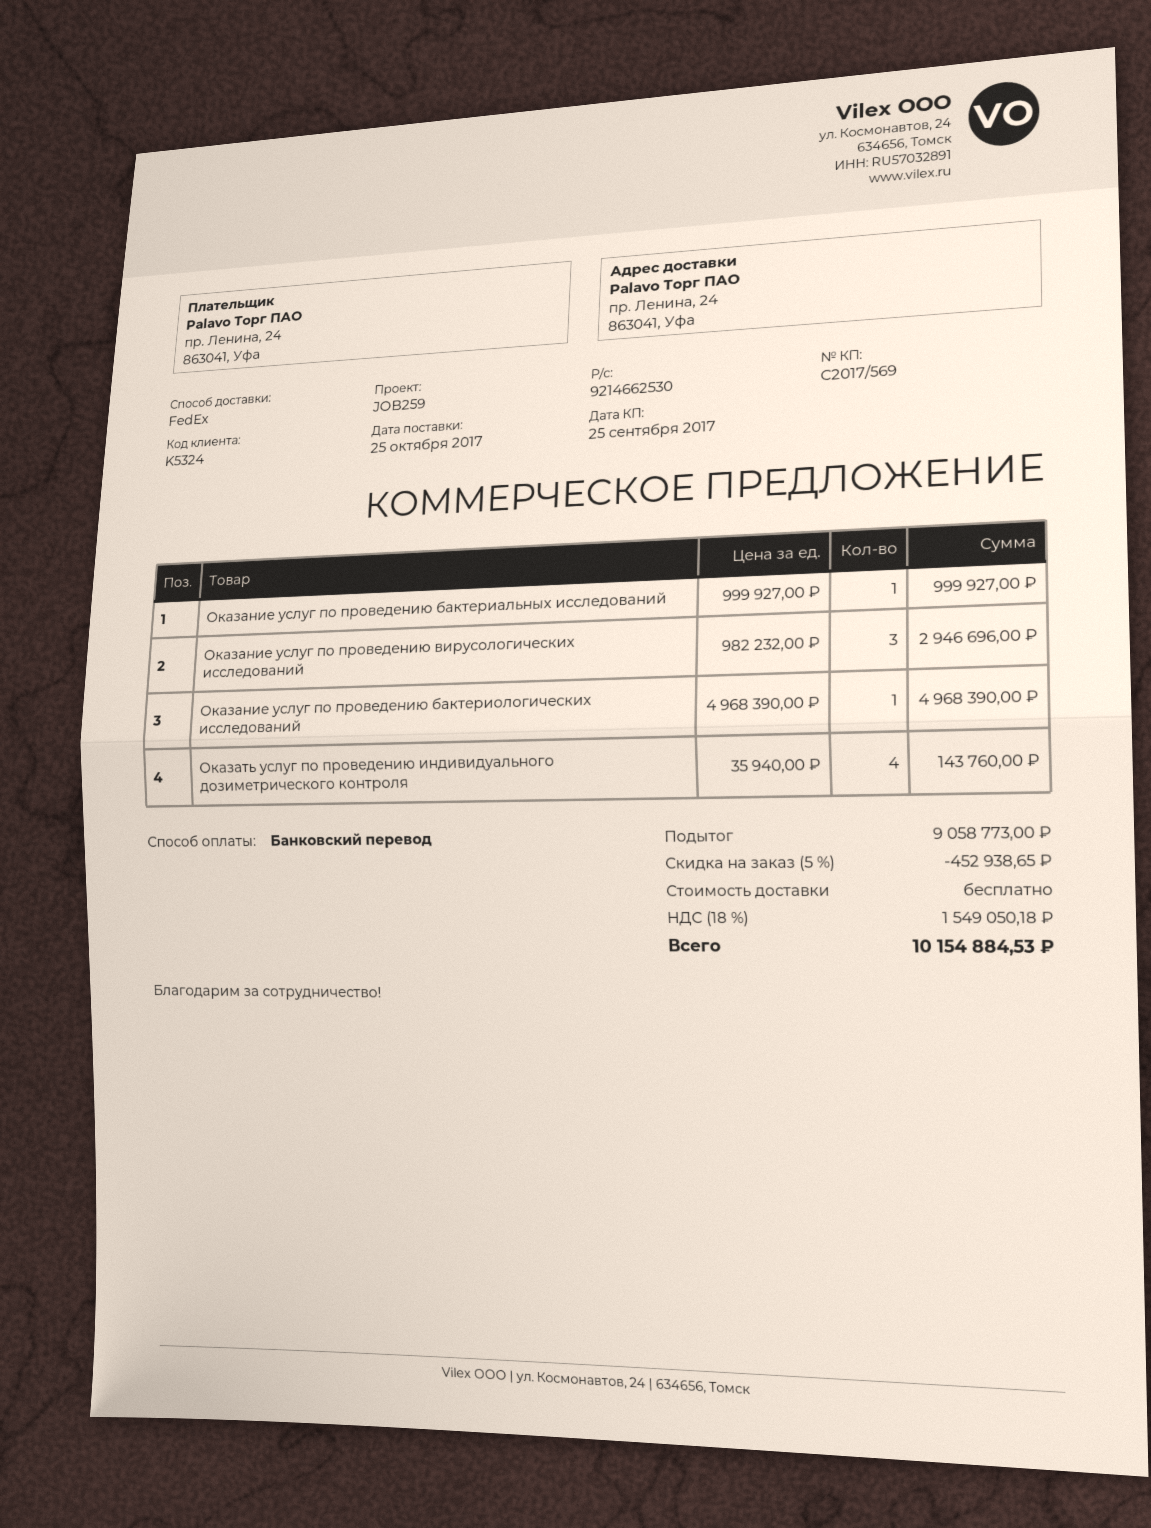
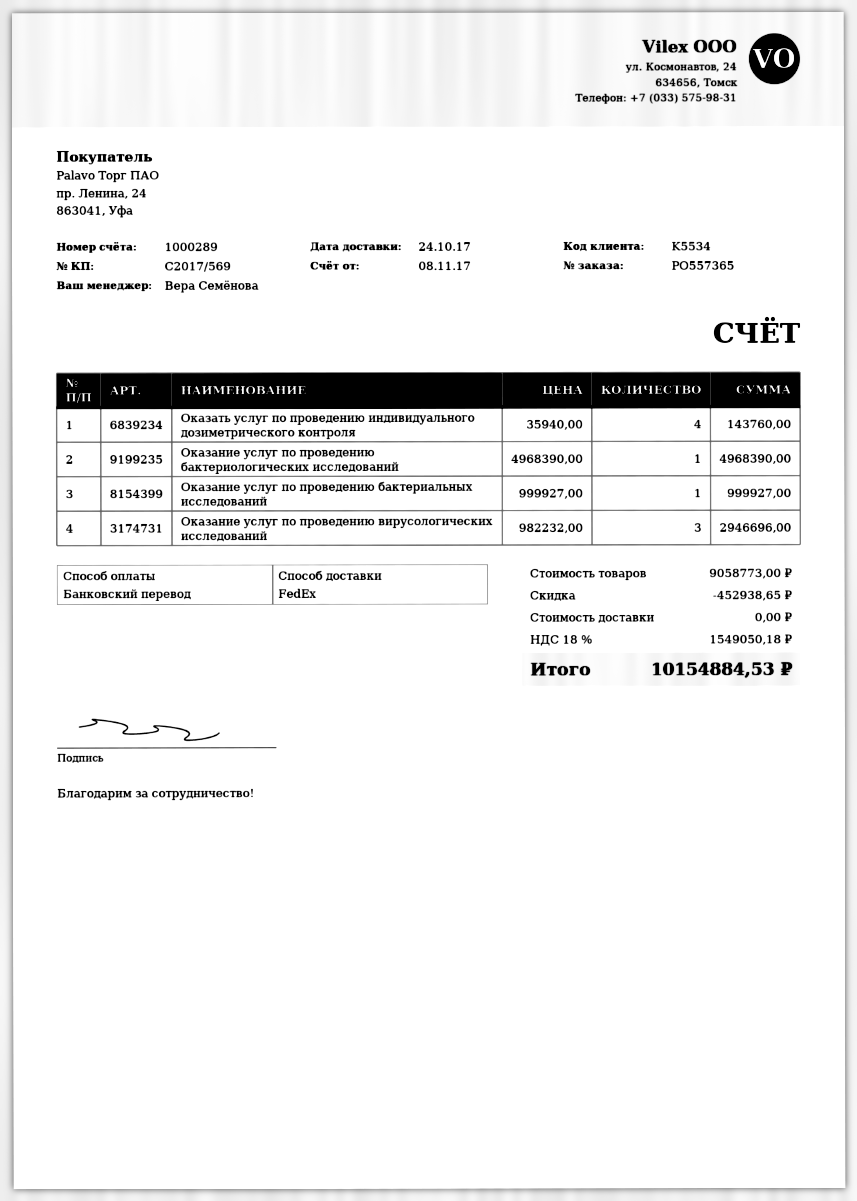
delivery date: 2017-10-25 -> 2017-10-24
customer number: K5324 -> K5534

